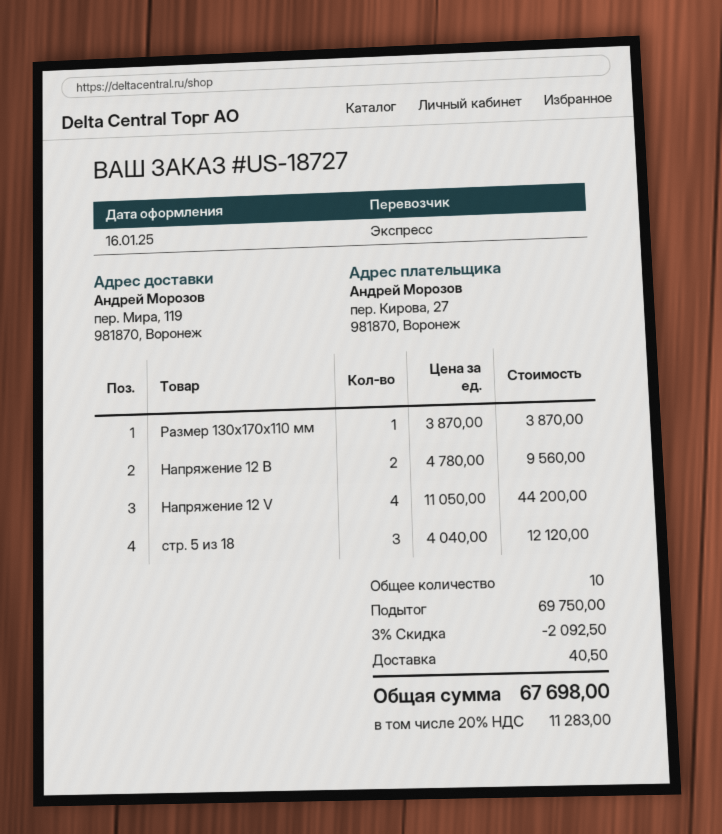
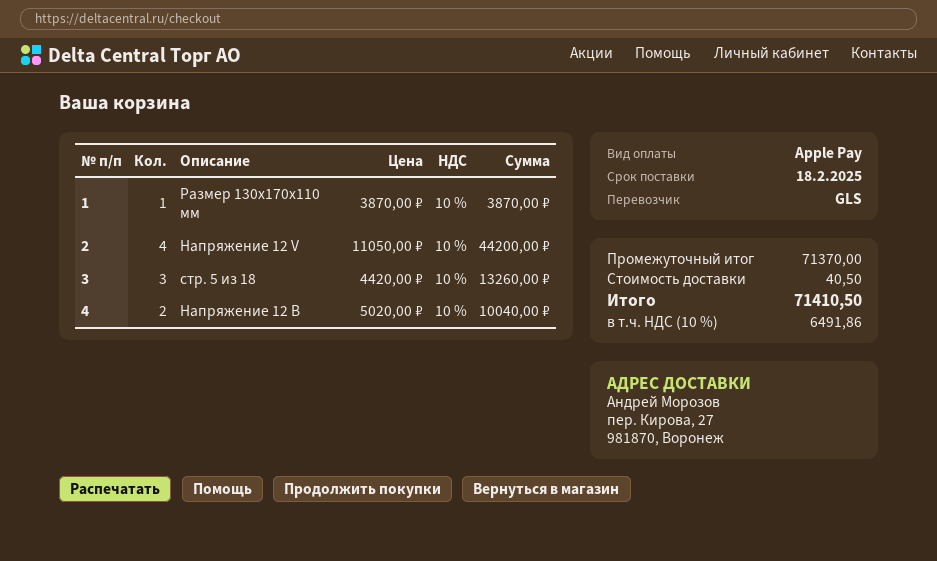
shipping method: express -> GLS
ship to: пер. Мира, 119, 981870, Воронеж -> пер. Кирова, 27, 981870, Воронеж
Напряжение 12 В: 2 x 4780.00 = 9560.00 -> 2 x 5020.00 = 10040.00
стр. 5 из 18: 3 x 4040.00 = 12120.00 -> 3 x 4420.00 = 13260.00
subtotal: 69750.00 -> 71370.00
discount: 3% = 2092.50 -> none
tax: 20% = 11283.00 -> 10% = 6491.86
total: 67698.00 -> 71410.50

